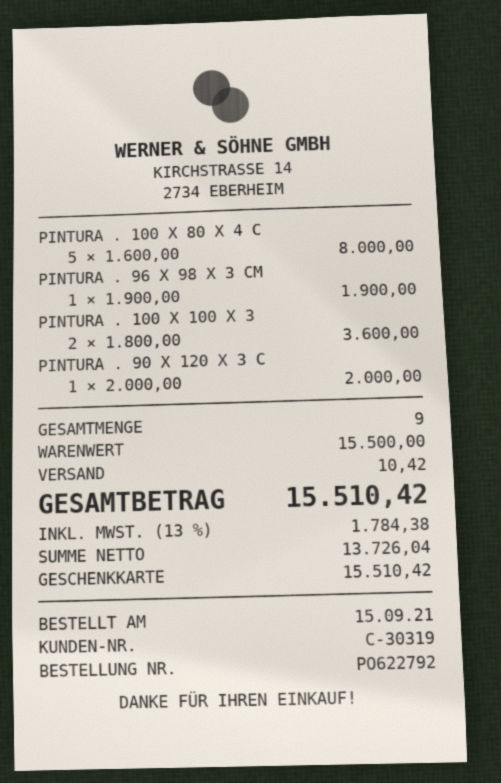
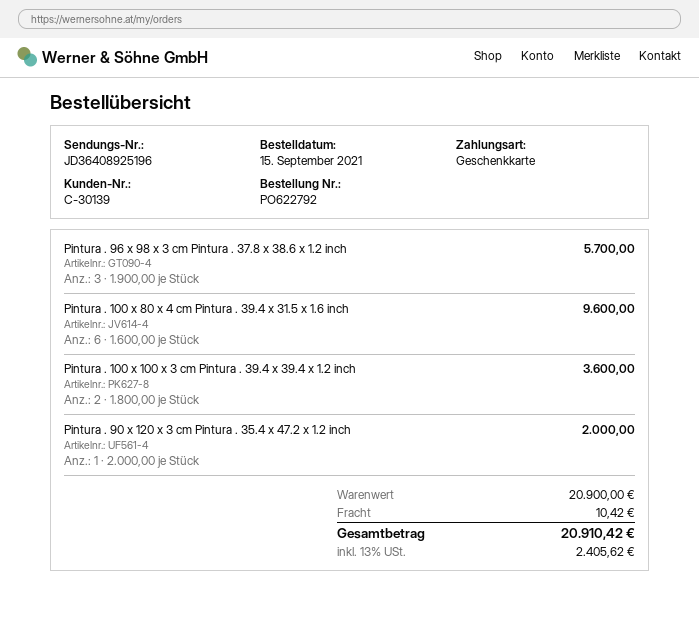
customer number: C-30319 -> C-30139
PINTURA . 100 X 80 X 4 C: 5 x 1600.00 = 8000.00 -> 6 x 1600.00 = 9600.00
PINTURA . 96 X 98 X 3 CM: 1 x 1900.00 = 1900.00 -> 3 x 1900.00 = 5700.00
subtotal: 15500.00 -> 20900.00
tax: 13% = 1784.38 -> 13% = 2405.62
total: 15510.42 -> 20910.42

